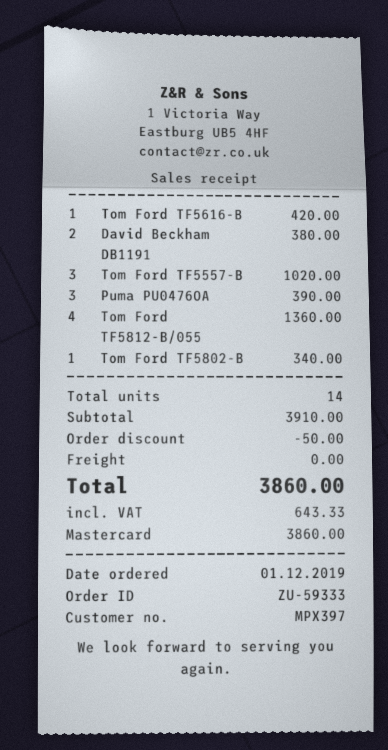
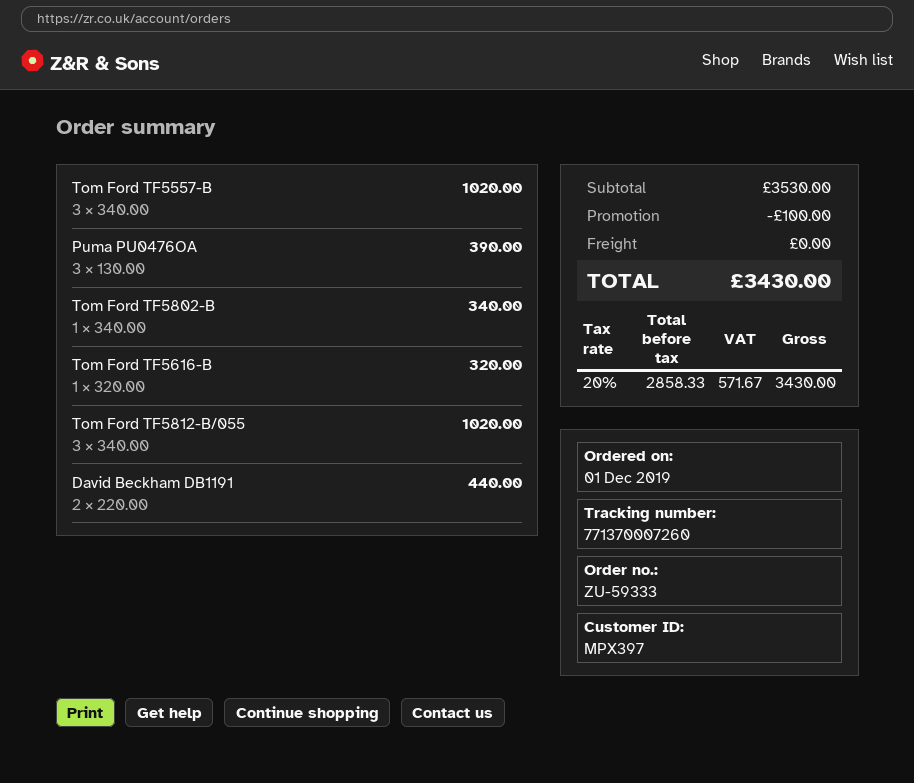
Tom Ford TF5616-B: 1 for 420.00 -> 1 for 320.00
David Beckham DB1191: 2 for 380.00 -> 2 for 440.00
Tom Ford TF5812-B/055: 4 for 1360.00 -> 3 for 1020.00
subtotal: 3910.00 -> 3530.00
discount: 50.00 -> 100.00
tax: 643.33 -> 571.67
total: 3860.00 -> 3430.00

